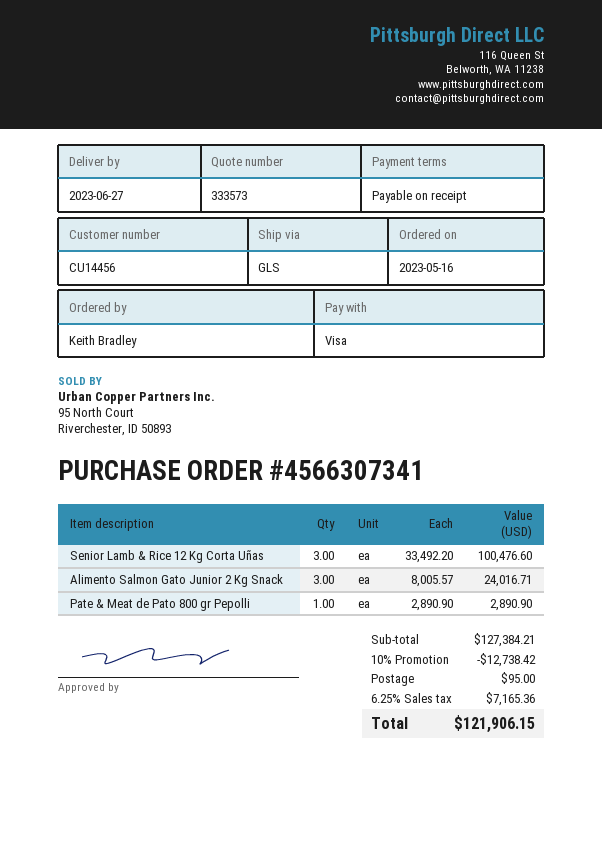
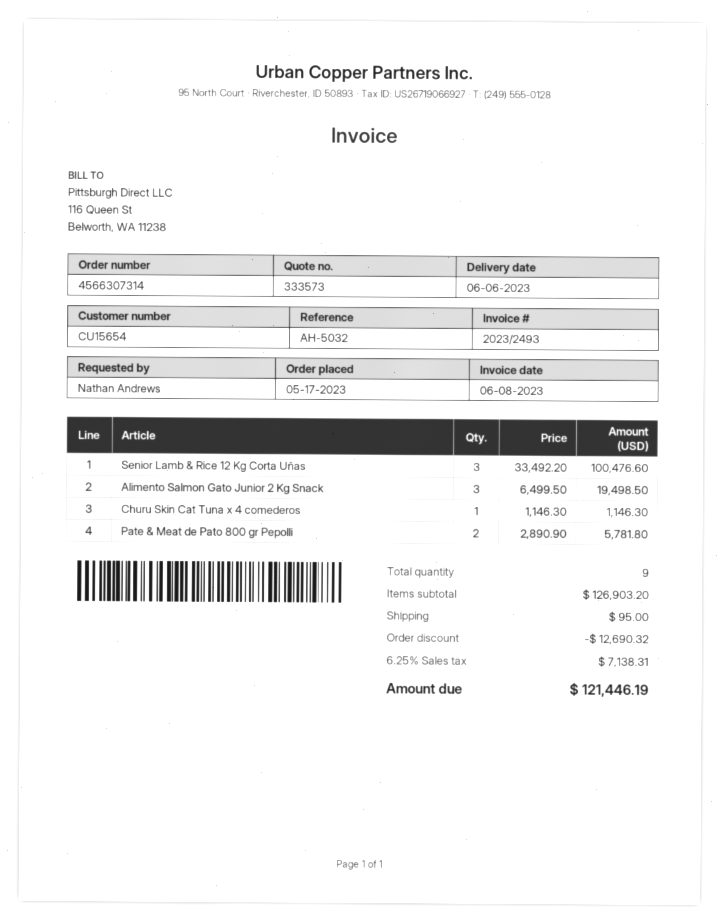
order number: 4566307341 -> 4566307314
order date: 2023-05-16 -> 2023-05-17
delivery date: 2023-06-27 -> 2023-06-06
customer number: CU14456 -> CU15654
ordered by: Keith Bradley -> Nathan Andrews
Alimento Salmon Gato Junior 2 Kg Snack: 3 x 8005.57 = 24016.71 -> 3 x 6499.50 = 19498.50
Pate & Meat de Pato 800 gr Pepolli: 1 x 2890.90 = 2890.90 -> 2 x 2890.90 = 5781.80
Churu Skin Cat Tuna x 4 comederos: none -> 1 x 1146.30 = 1146.30
subtotal: 127384.21 -> 126903.20
discount: 12738.42 -> 12690.32
tax: 6.25% = 7165.36 -> 6.25% = 7138.31
total: 121906.15 -> 121446.19

